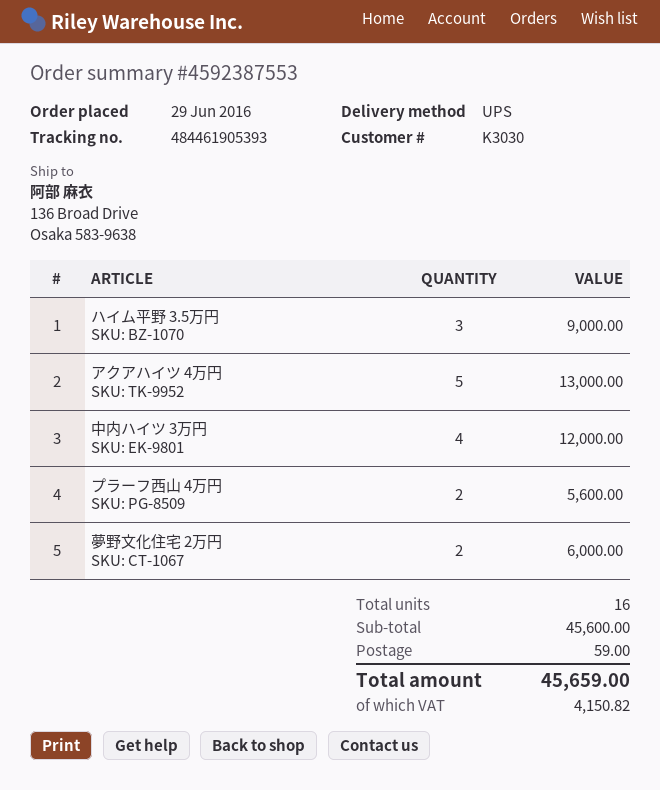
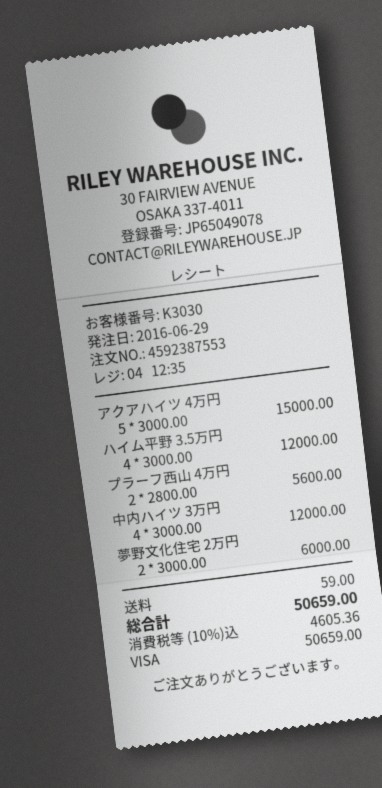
ハイム平野 3.5万円: 3 for 9000.00 -> 4 for 12000.00
アクアハイツ 4万円: 5 for 13000.00 -> 5 for 15000.00
tax: 4150.82 -> 4605.36
total: 45659.00 -> 50659.00

